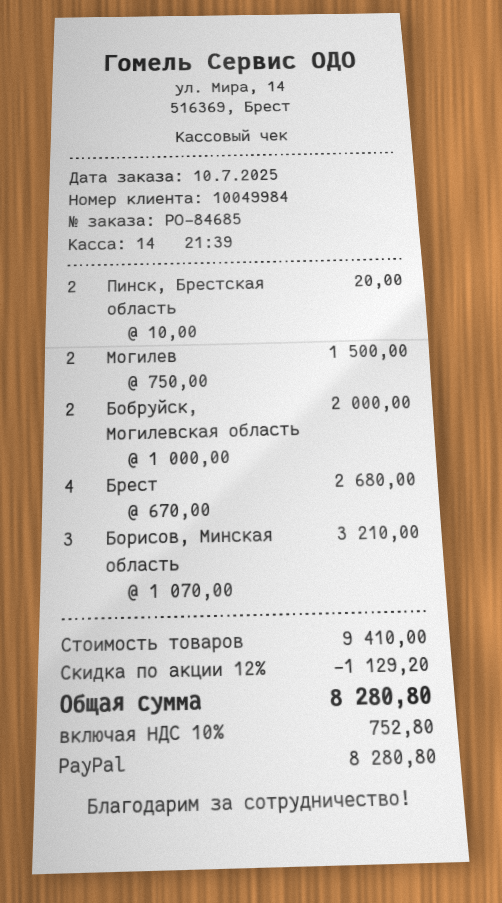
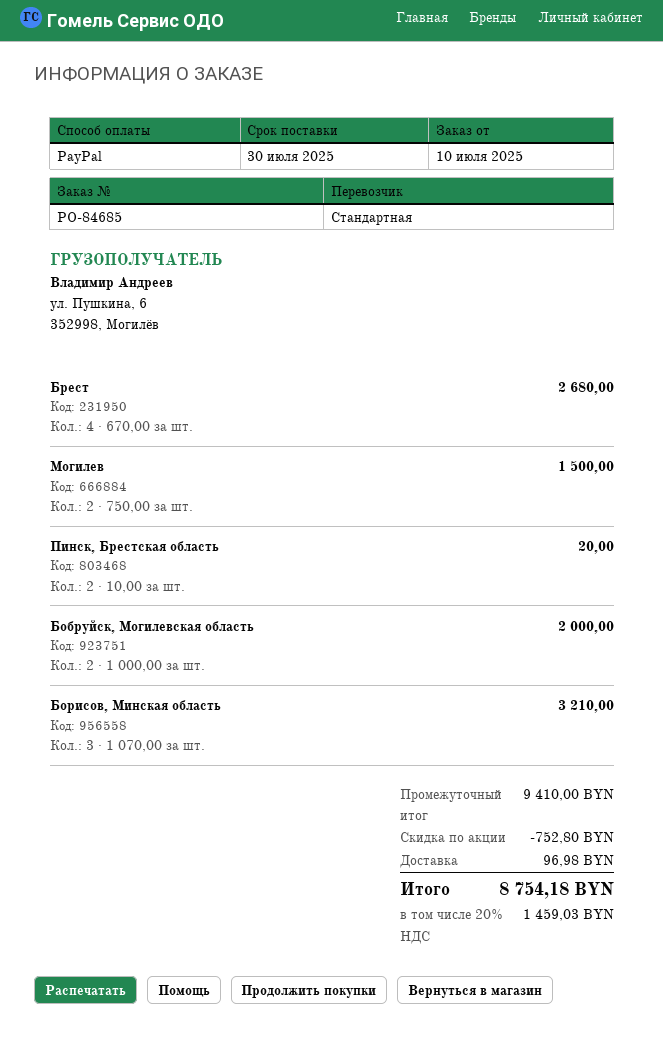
discount: 1129.20 -> 752.80
shipping: none -> 96.98
tax: 10% = 752.80 -> 20% = 1459.03
total: 8280.80 -> 8754.18

